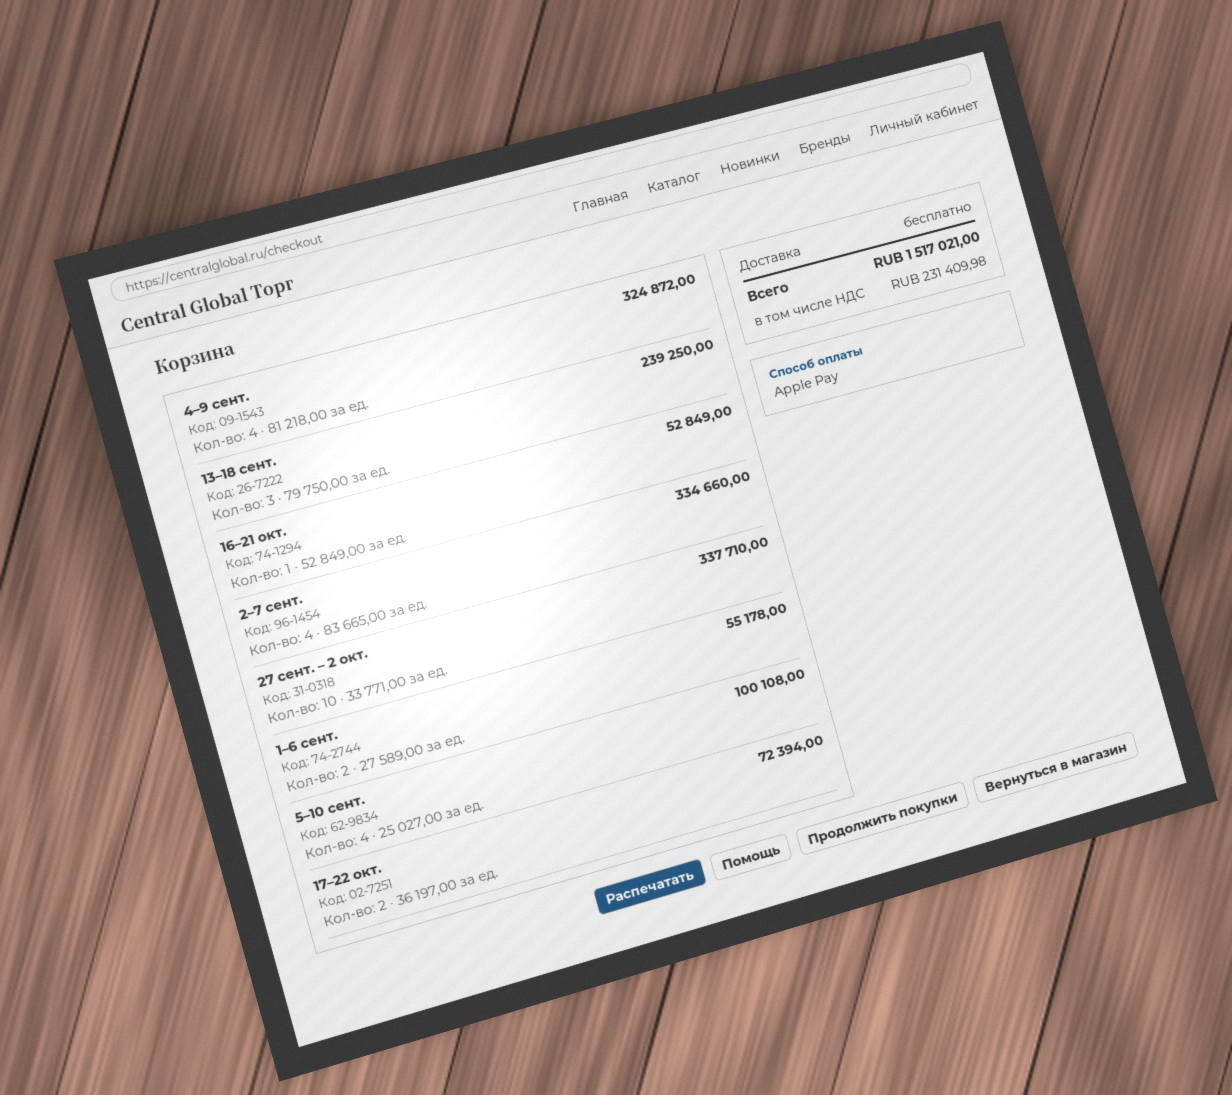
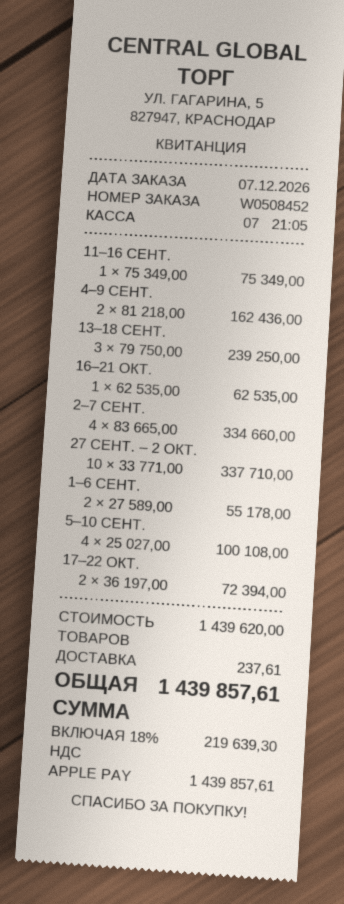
4–9 сент.: 4 x 81218.00 = 324872.00 -> 2 x 81218.00 = 162436.00
16–21 окт.: 1 x 52849.00 = 52849.00 -> 1 x 62535.00 = 62535.00
11–16 СЕНТ.: none -> 1 x 75349.00 = 75349.00
shipping: 0.00 -> 237.61
tax: 231409.98 -> 219639.30
total: 1517021.00 -> 1439857.61

